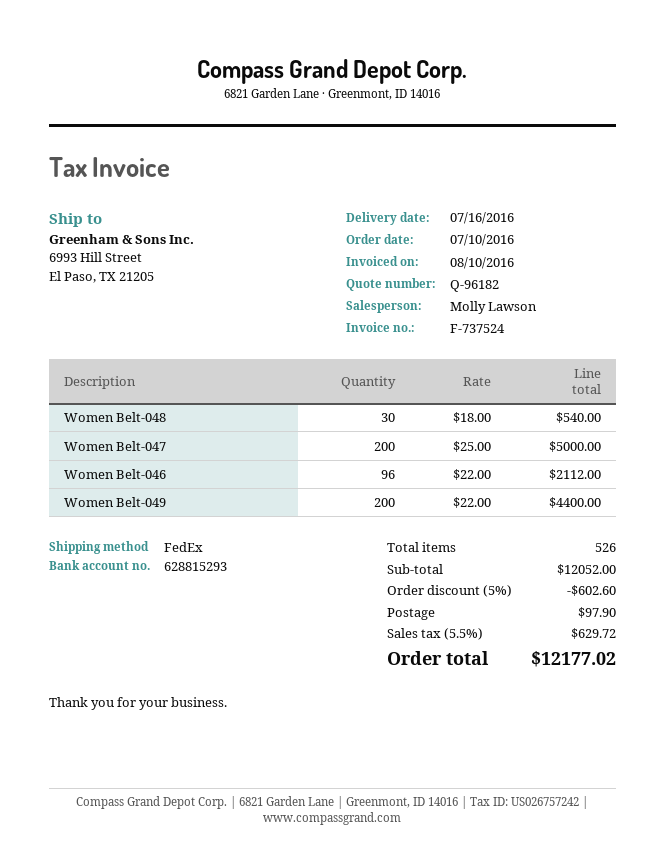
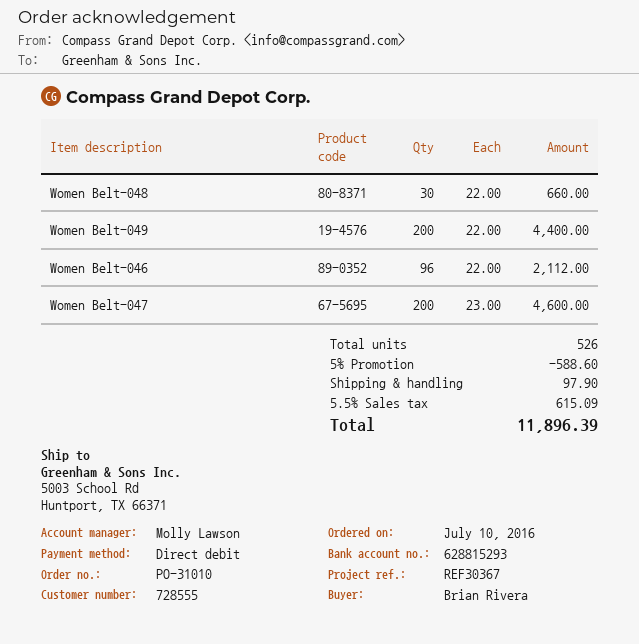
ship to: 6993 Hill Street, El Paso, TX 21205 -> 5003 School Rd, Huntport, TX 66371
Women Belt-048: 30 x 18.00 = 540.00 -> 30 x 22.00 = 660.00
Women Belt-047: 200 x 25.00 = 5000.00 -> 200 x 23.00 = 4600.00
discount: 5% = 602.60 -> 5% = 588.60
tax: 5.5% = 629.72 -> 5.5% = 615.09
total: 12177.02 -> 11896.39

